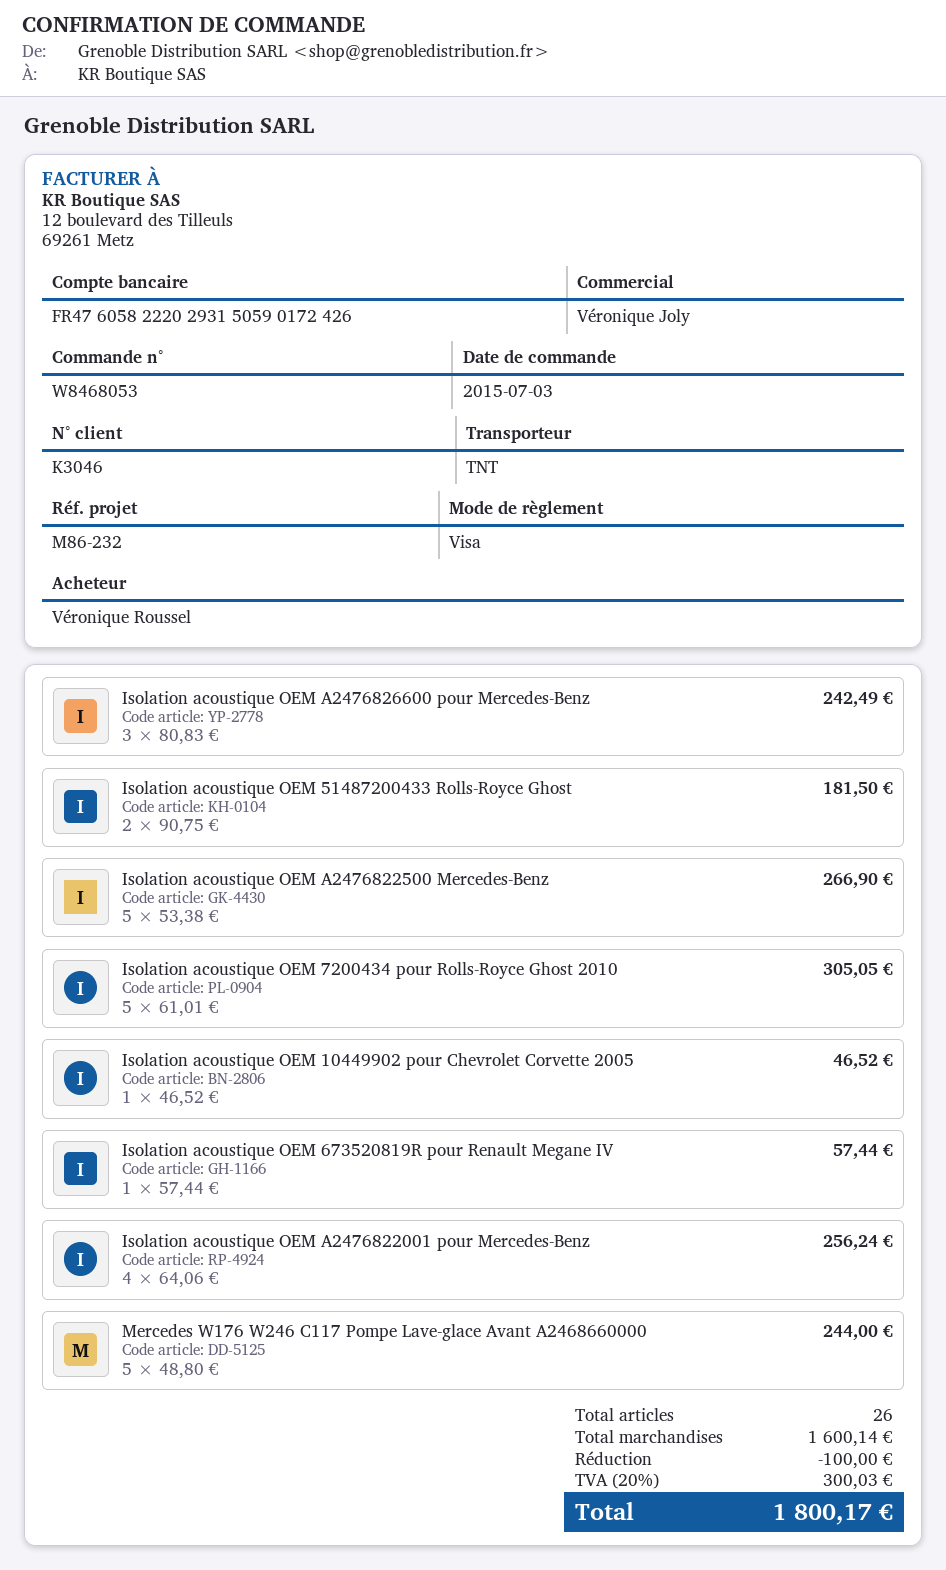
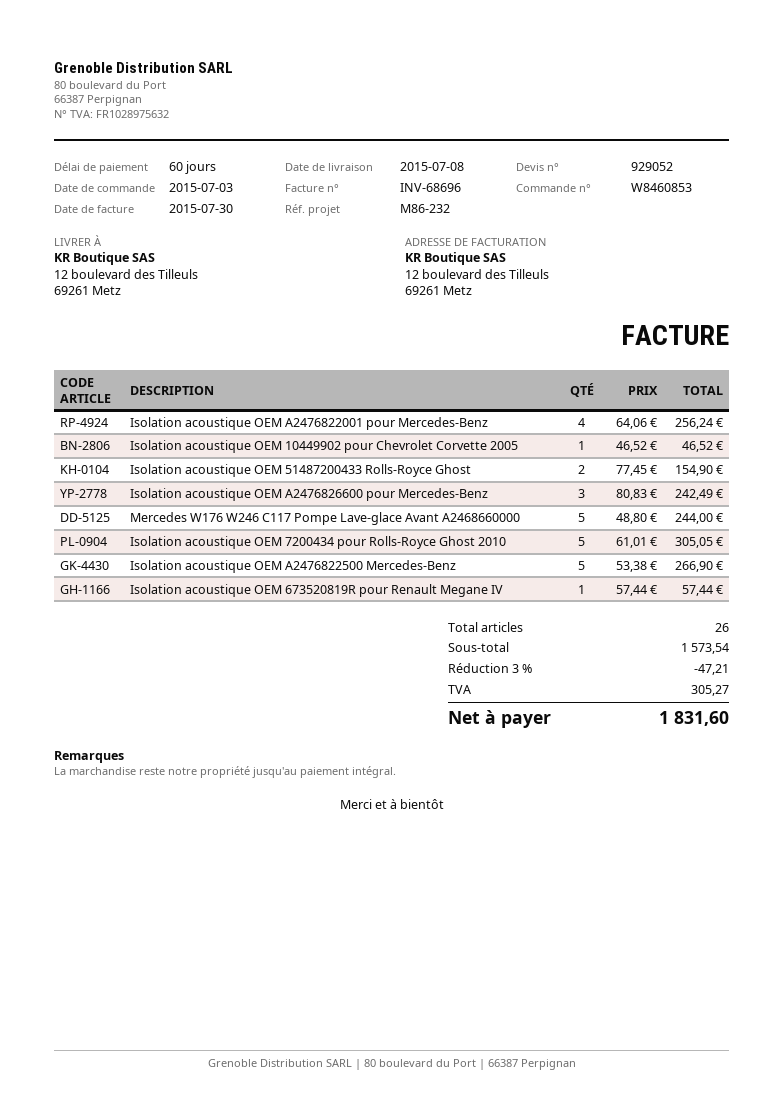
order number: W8468053 -> W8460853
Isolation acoustique OEM 51487200433 Rolls-Royce Ghost: 2 x 90.75 = 181.50 -> 2 x 77.45 = 154.90
subtotal: 1600.14 -> 1573.54
discount: 100.00 -> 47.21
tax: 300.03 -> 305.27
total: 1800.17 -> 1831.60

